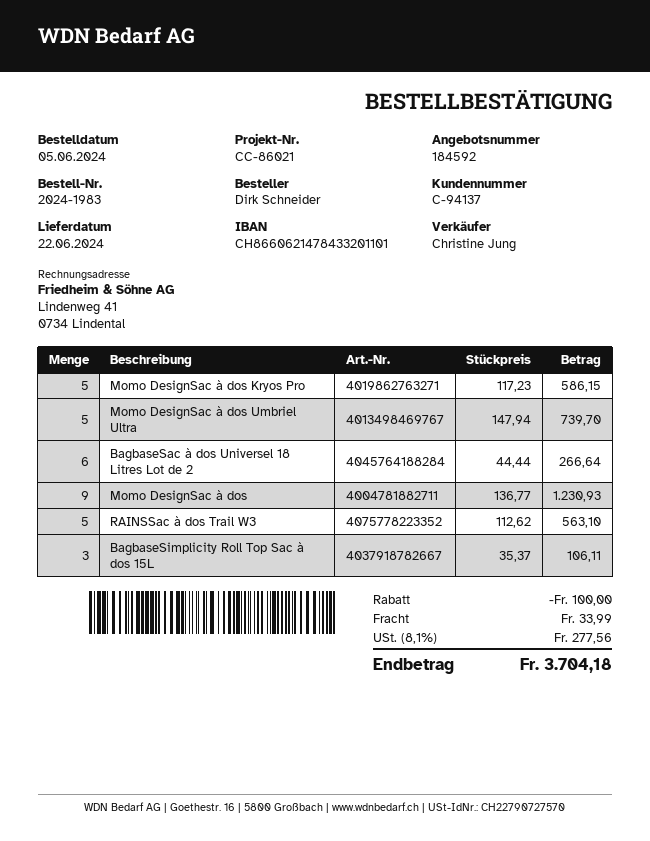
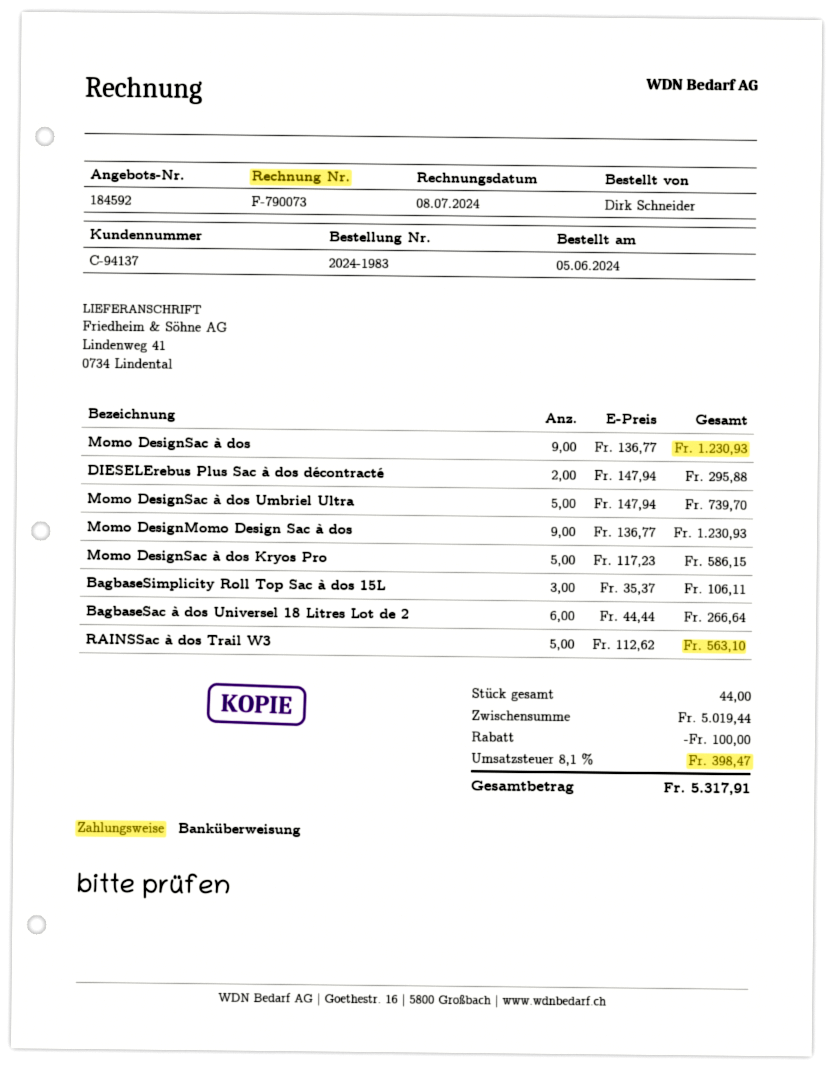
DIESELErebus Plus Sac à dos décontracté: none -> 2 x 147.94 = 295.88
Momo DesignMomo Design Sac à dos: none -> 9 x 136.77 = 1230.93
shipping: 33.99 -> none
tax: 8.1% = 277.56 -> 8.1% = 398.47
total: 3704.18 -> 5317.91

